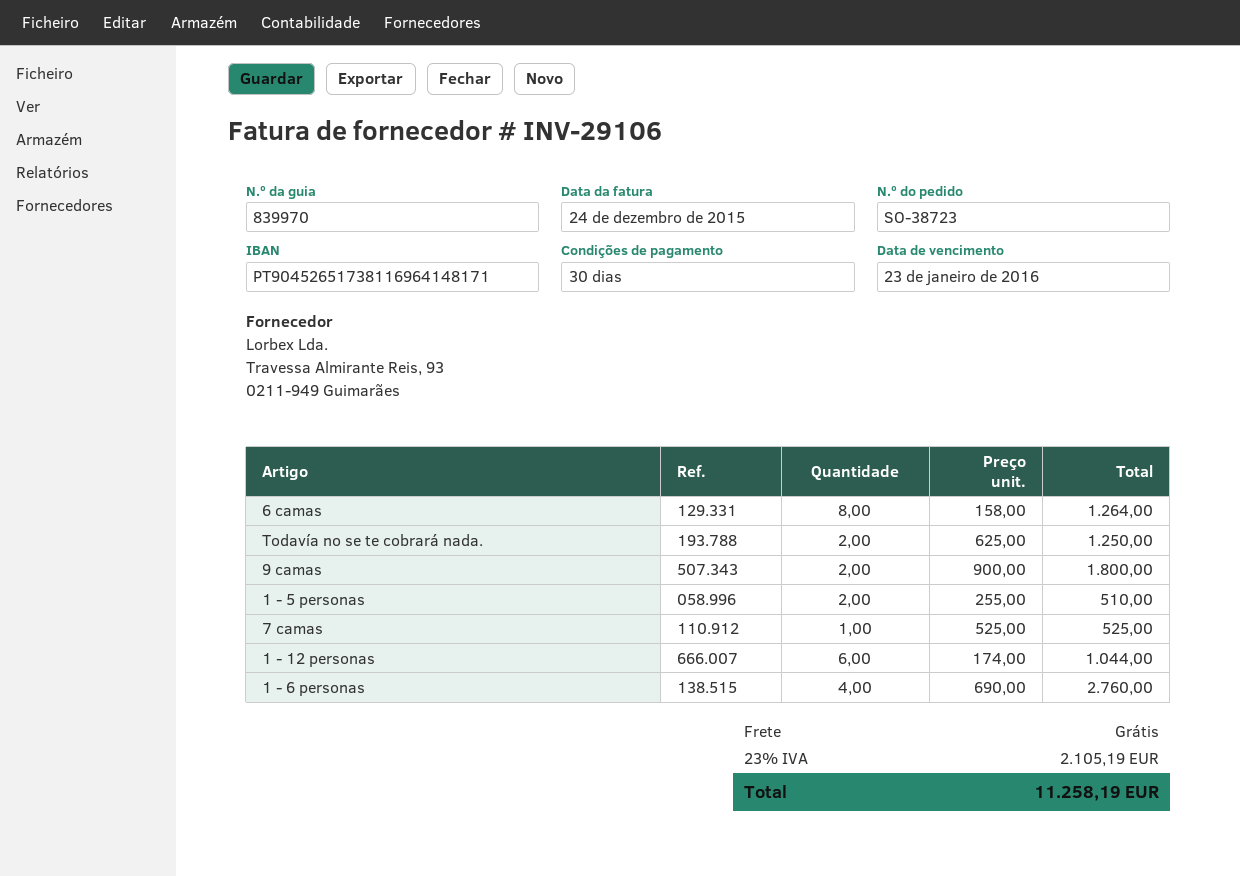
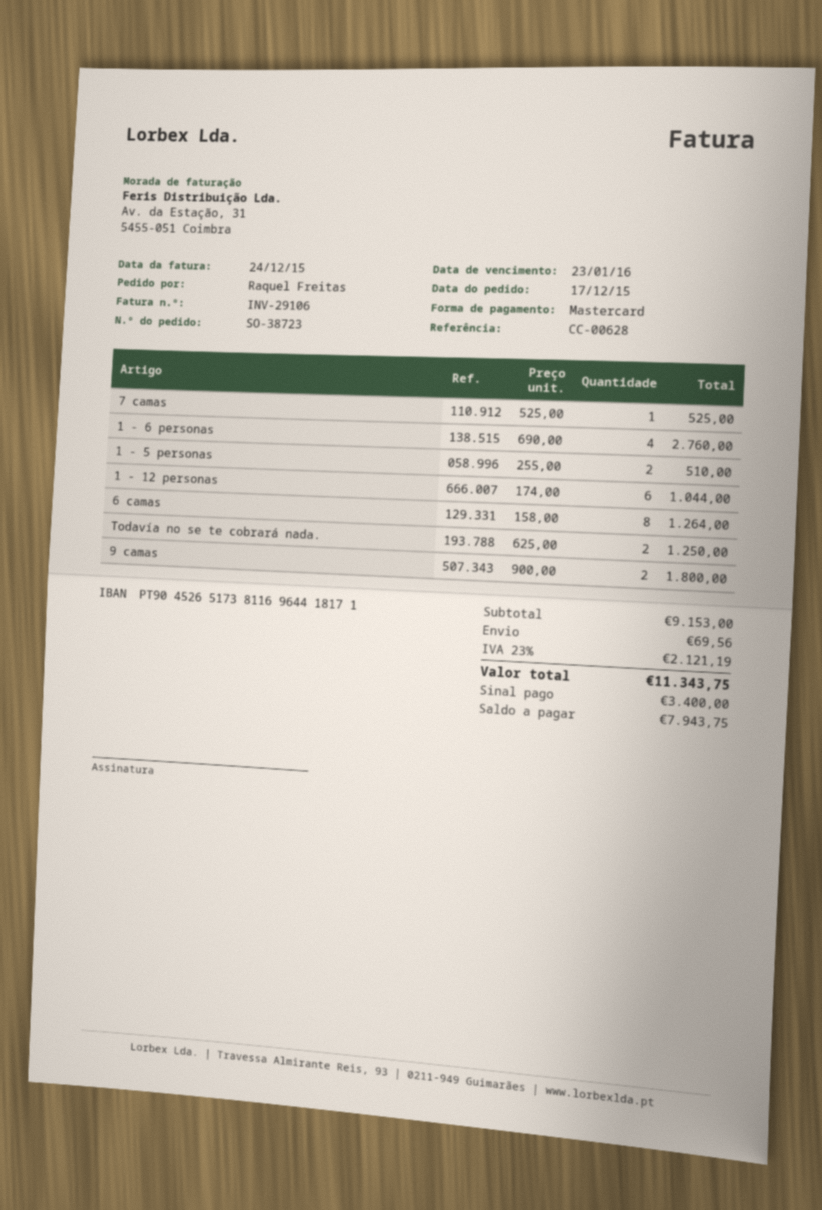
bank account: PT90452651738116964148171 -> PT90452651738116964418171
shipping: 0.00 -> 69.56
tax: 23% = 2105.19 -> 23% = 2121.19
total: 11258.19 -> 11343.75

